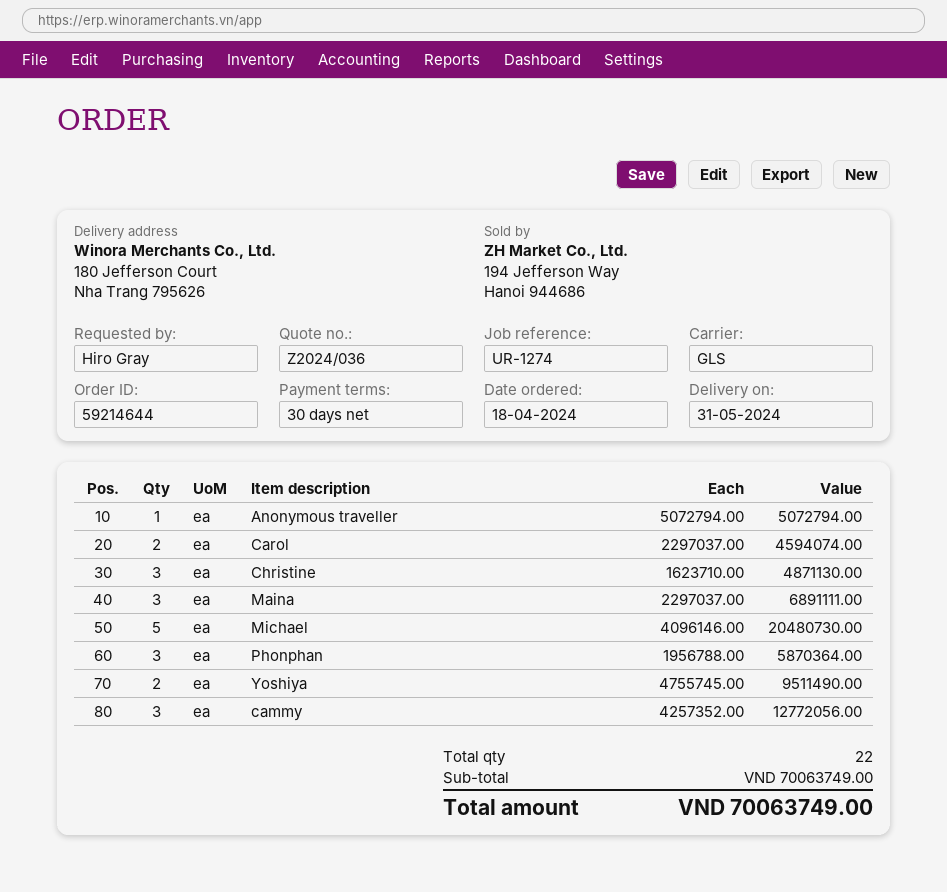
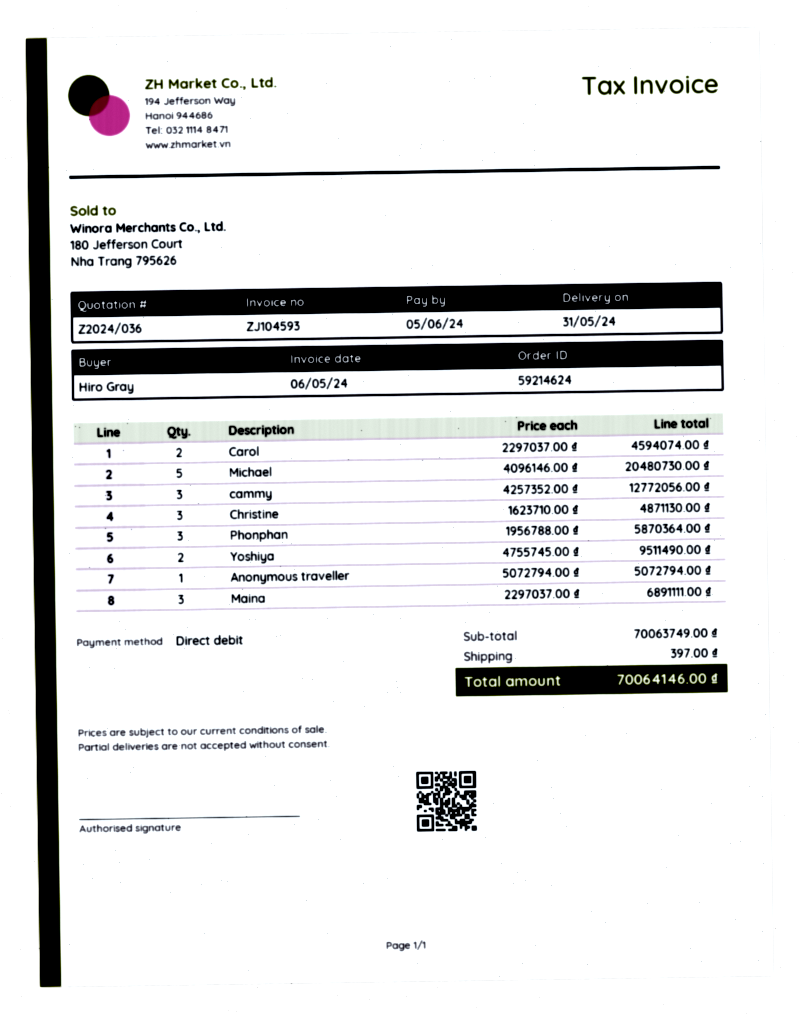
order number: 59214644 -> 59214624
shipping: none -> 397.00
total: 70063749.00 -> 70064146.00

